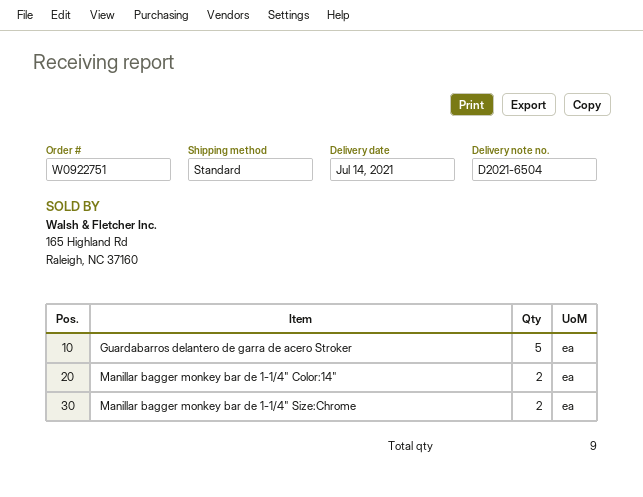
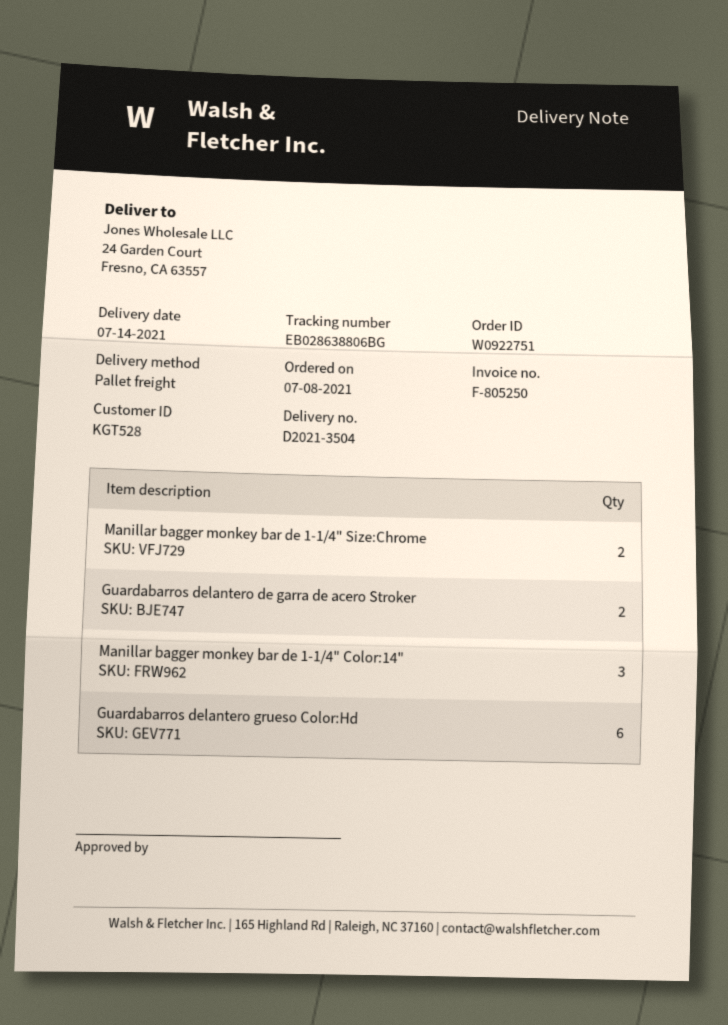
delivery note number: D2021-6504 -> D2021-3504
shipping method: standard -> pallet freight
Guardabarros delantero de garra de acero Stroker: 5 -> 2
Manillar bagger monkey bar de 1-1/4" Color:14": 2 -> 3
Guardabarros delantero grueso Color:Hd: none -> 6

